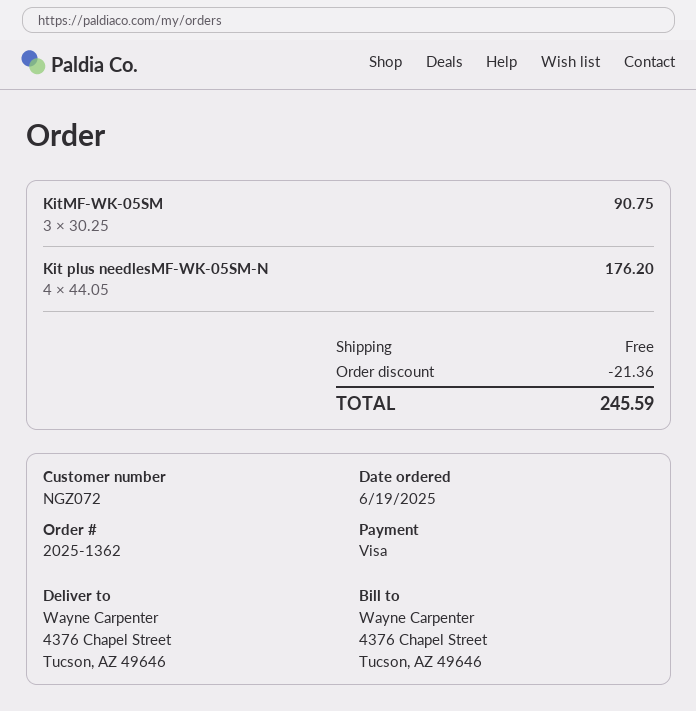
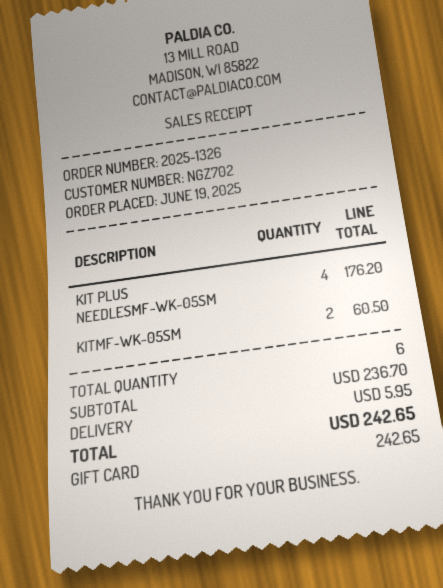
order number: 2025-1362 -> 2025-1326
customer number: NGZ072 -> NGZ702
payment method: Visa -> gift card
KitMF-WK-05SM: 3 for 90.75 -> 2 for 60.50
discount: 21.36 -> none
shipping: 0.00 -> 5.95
total: 245.59 -> 242.65

